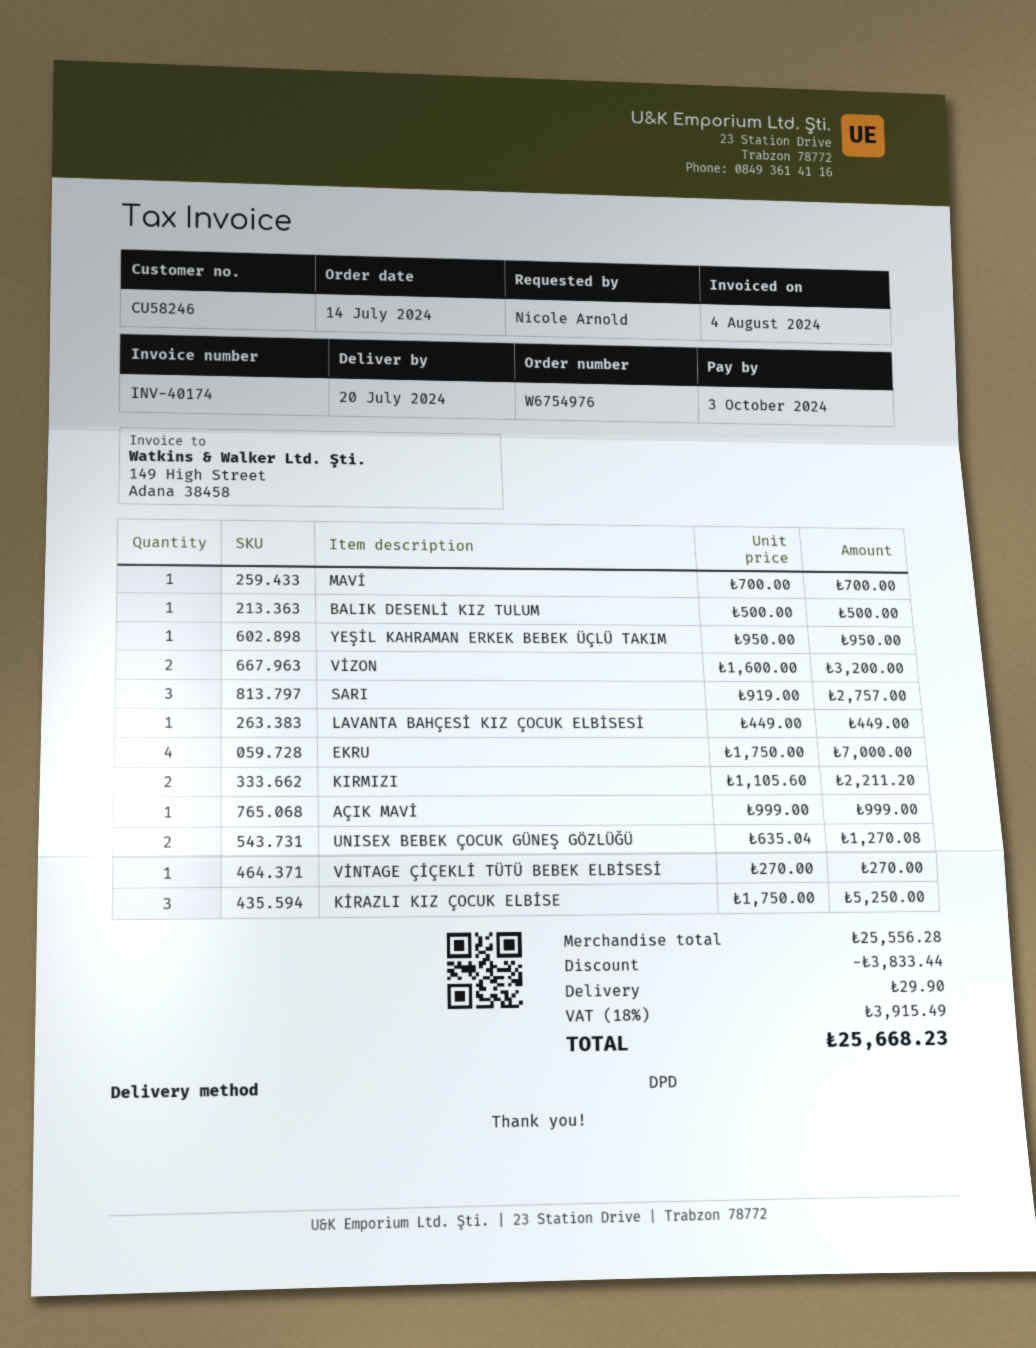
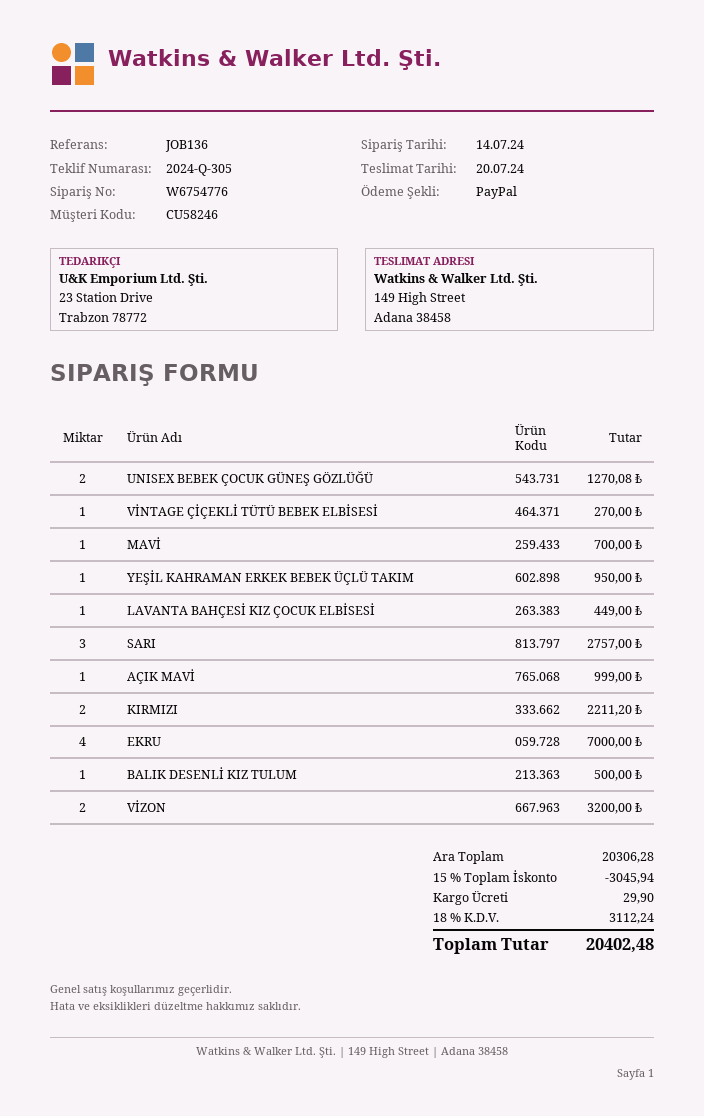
order number: W6754976 -> W6754776
KİRAZLI KIZ ÇOCUK ELBİSE: 3 for 5250.00 -> none
subtotal: 25556.28 -> 20306.28
discount: 3833.44 -> 3045.94
tax: 18% = 3915.49 -> 18% = 3112.24
total: 25668.23 -> 20402.48

